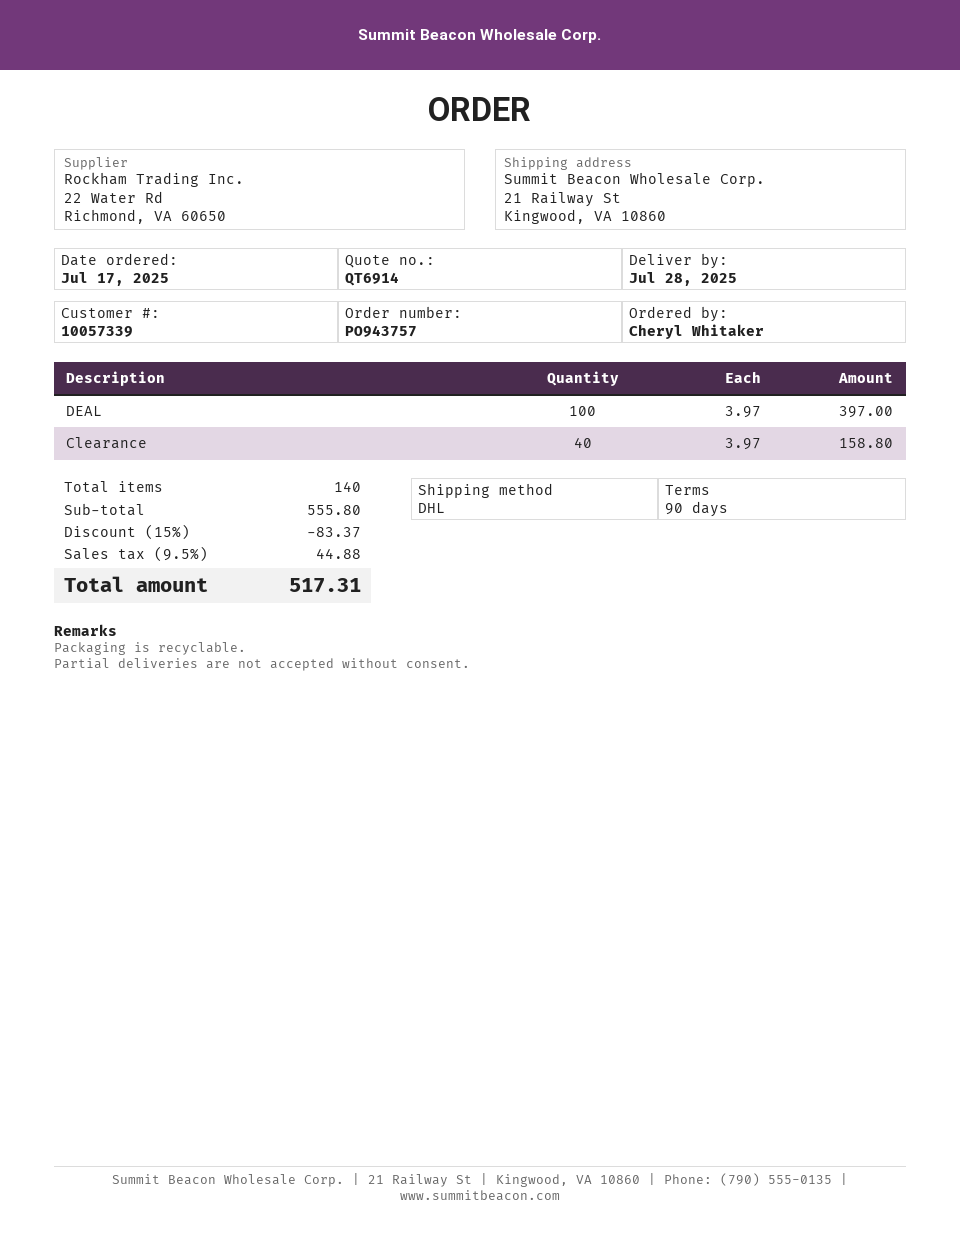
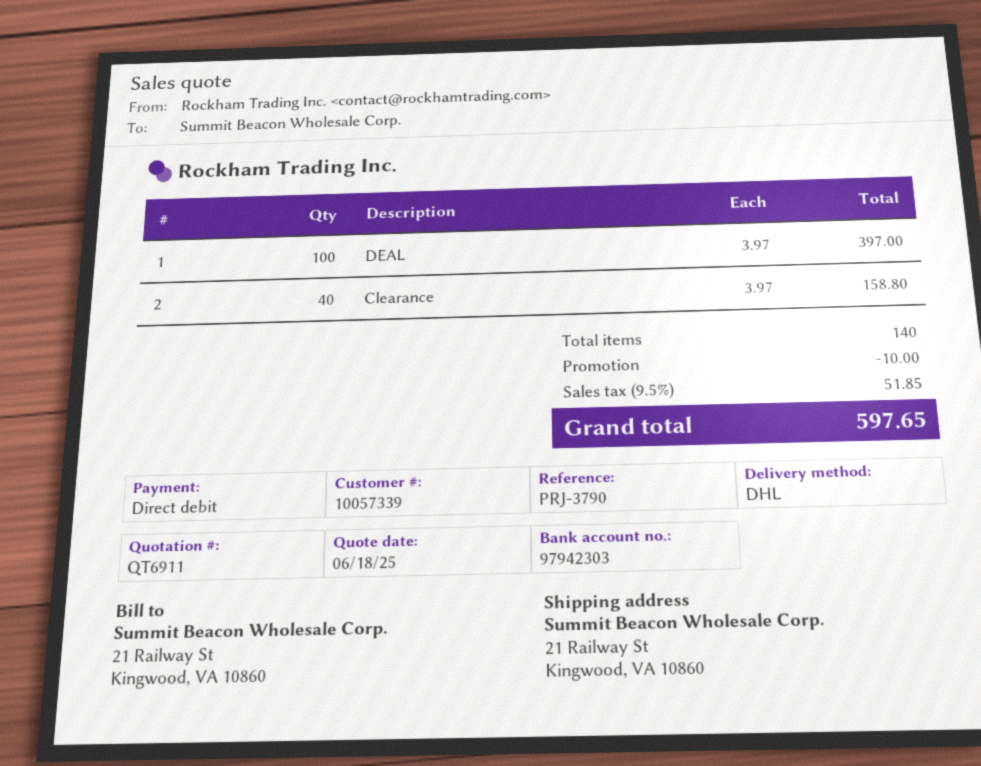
quote number: QT6914 -> QT6911
discount: 83.37 -> 10.00
tax: 9.5% = 44.88 -> 9.5% = 51.85
total: 517.31 -> 597.65

